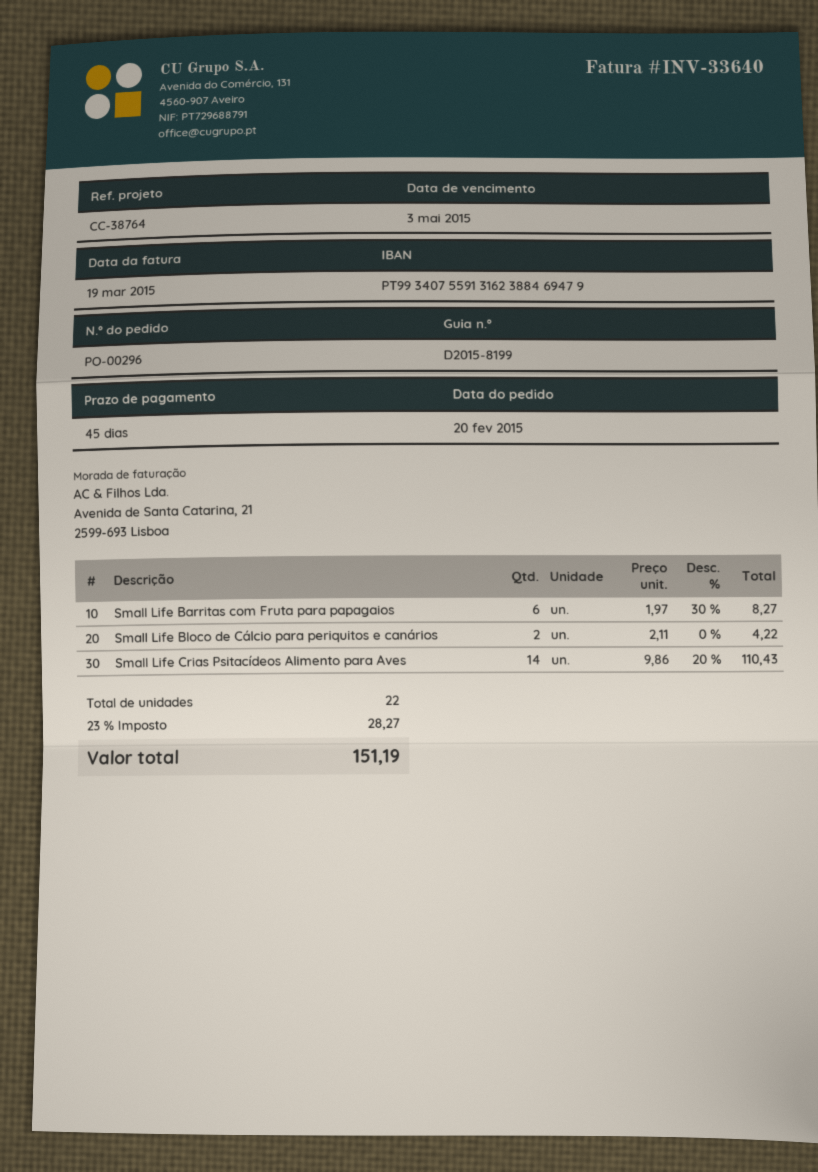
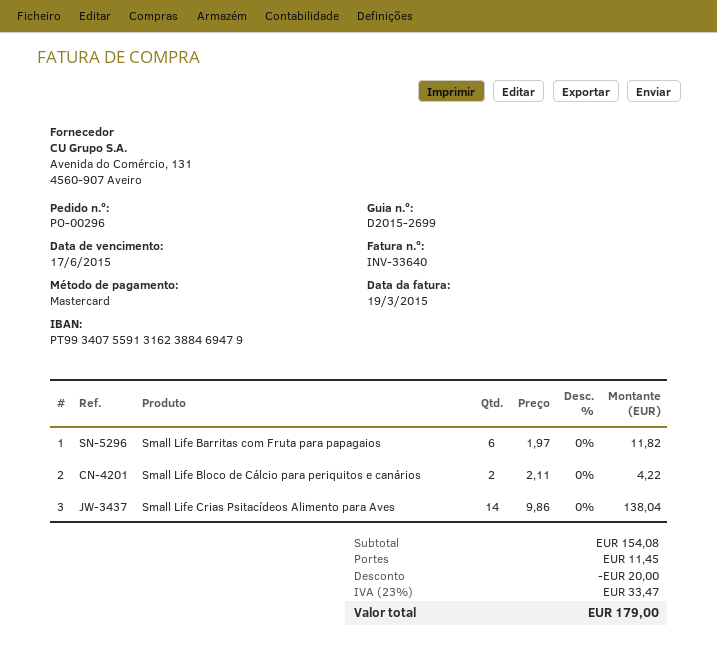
delivery note number: D2015-8199 -> D2015-2699
due date: 2015-05-03 -> 2015-06-17
Small Life Barritas com Fruta para papagaios: 6 x 1.97 - 30% = 8.27 -> 6 x 1.97 = 11.82
Small Life Crias Psitacídeos Alimento para Aves: 14 x 9.86 - 20% = 110.43 -> 14 x 9.86 = 138.04
discount: none -> 20.00
shipping: none -> 11.45
tax: 23% = 28.27 -> 23% = 33.47
total: 151.19 -> 179.00

